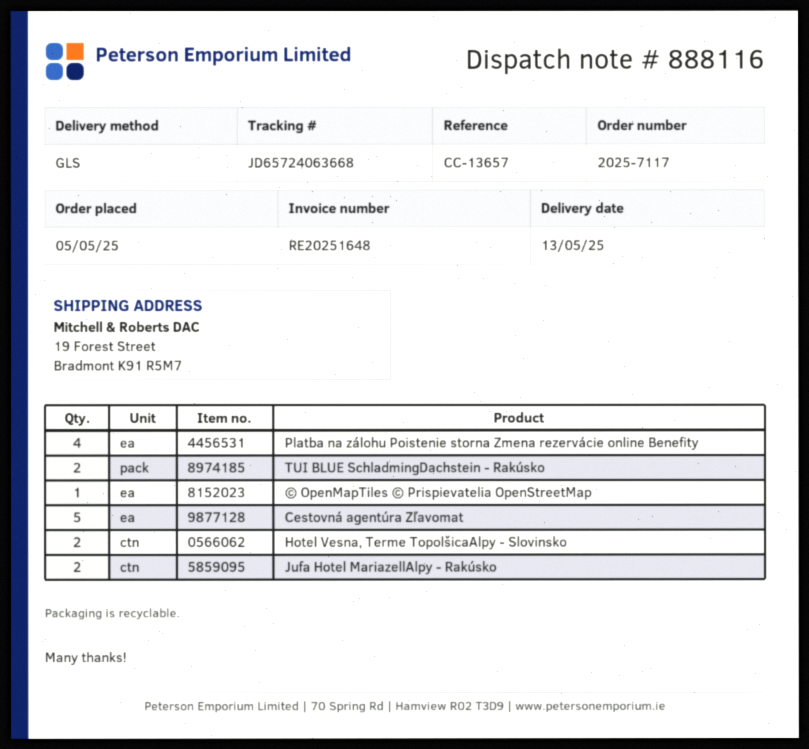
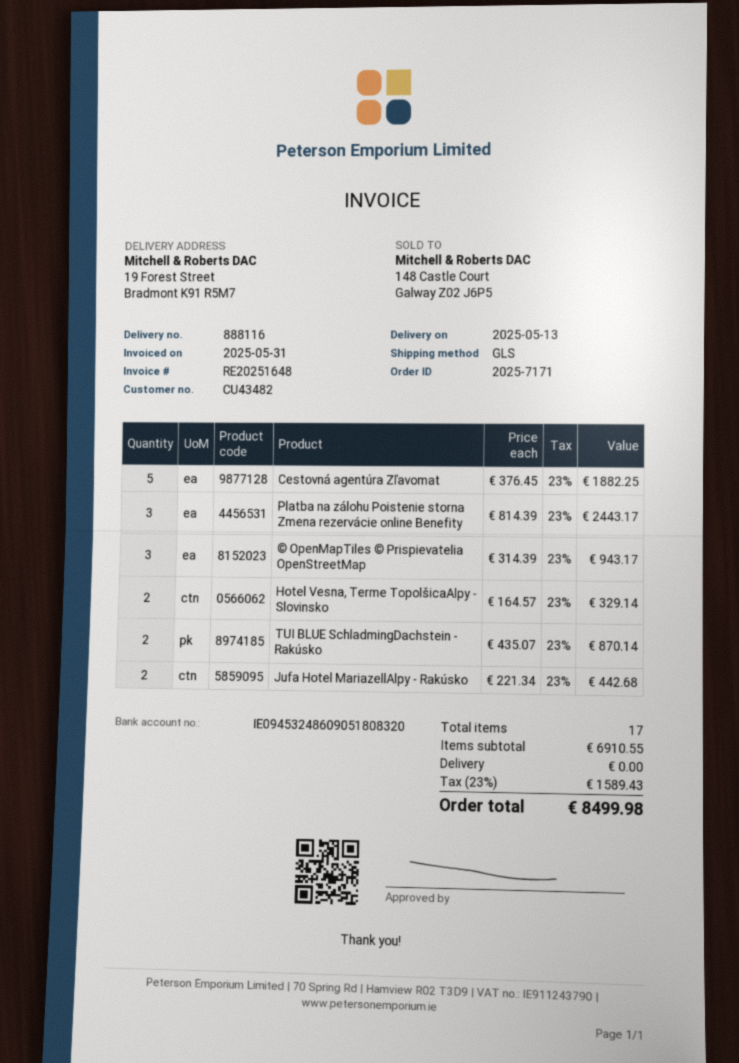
order number: 2025-7117 -> 2025-7171
Platba na zálohu Poistenie storna Zmena rezervácie online Benefity: 4 -> 3
© OpenMapTiles © Prispievatelia OpenStreetMap: 1 -> 3

